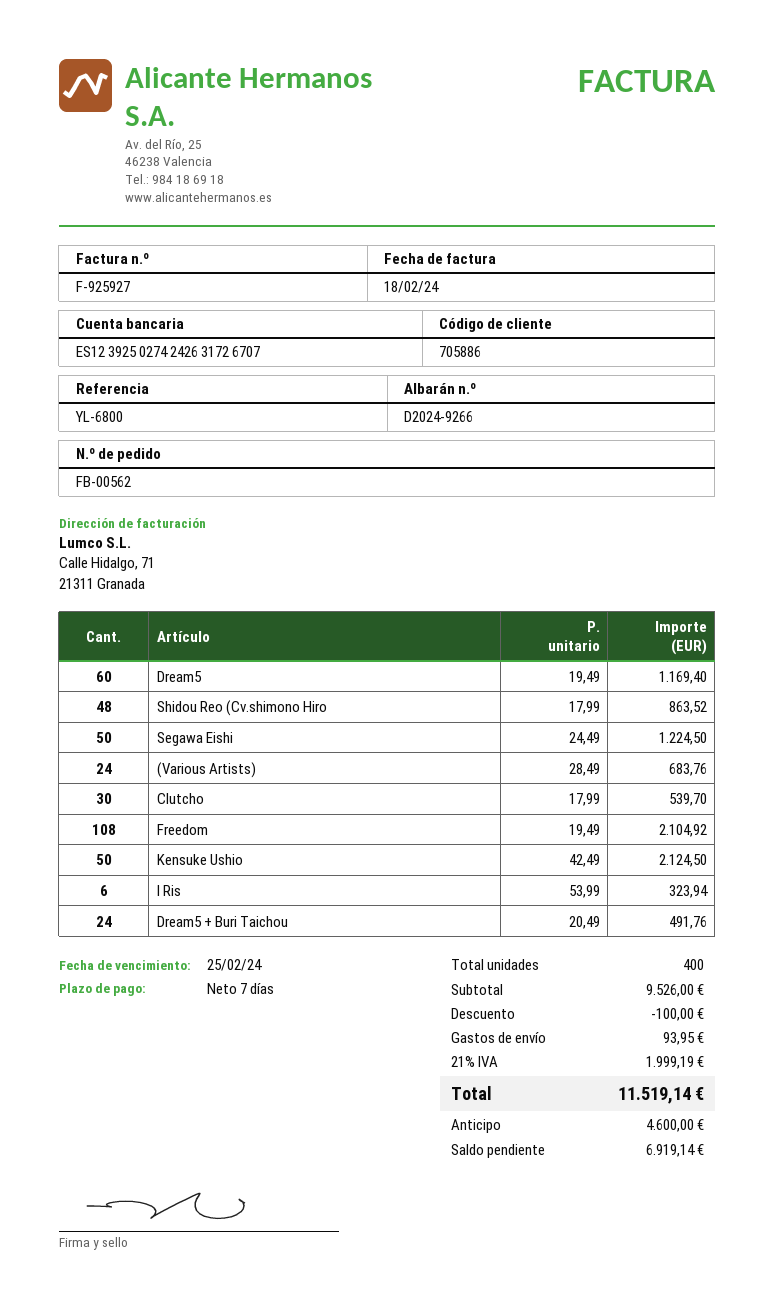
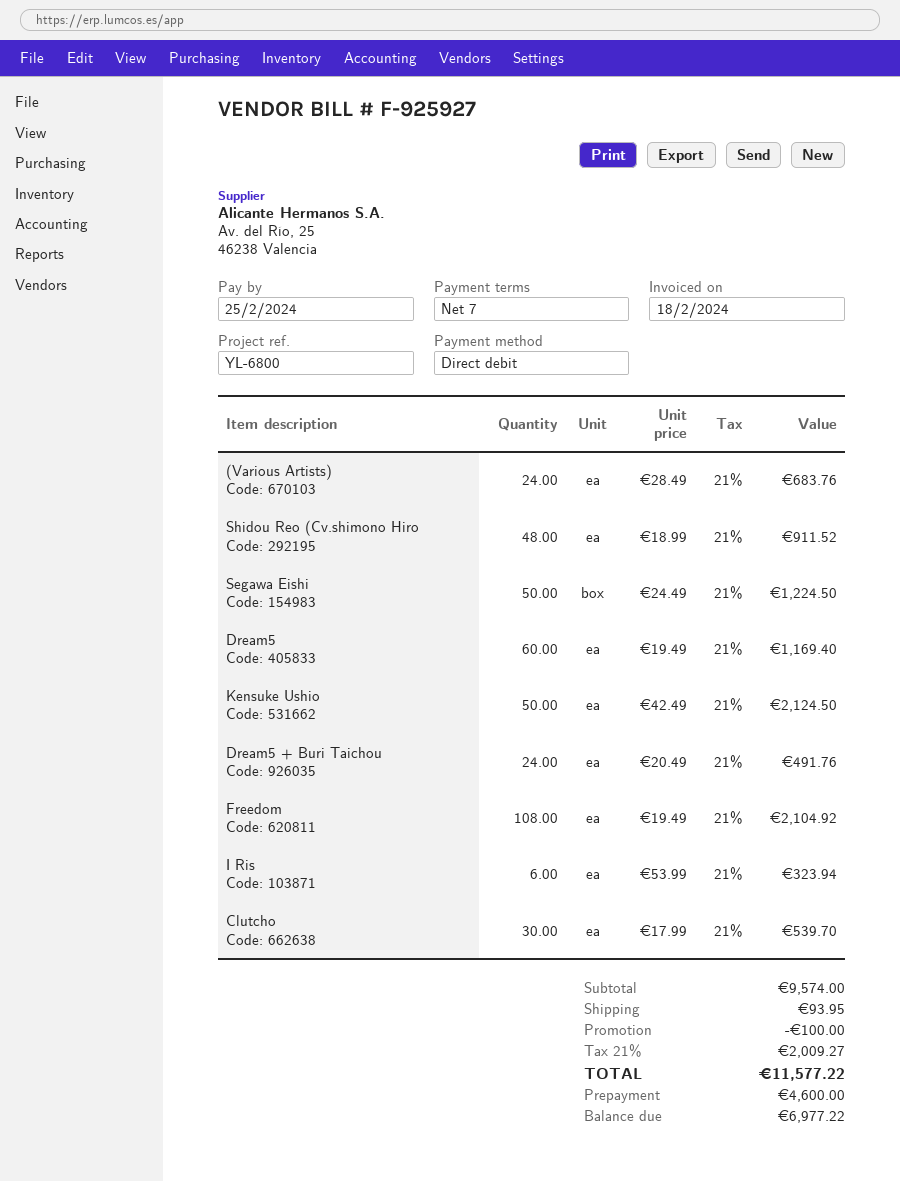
Shidou Reo (Cv.shimono Hiro: 48 x 17.99 = 863.52 -> 48 x 18.99 = 911.52
subtotal: 9526.00 -> 9574.00
tax: 21% = 1999.19 -> 21% = 2009.27
total: 11519.14 -> 11577.22
balance: 6919.14 -> 6977.22

